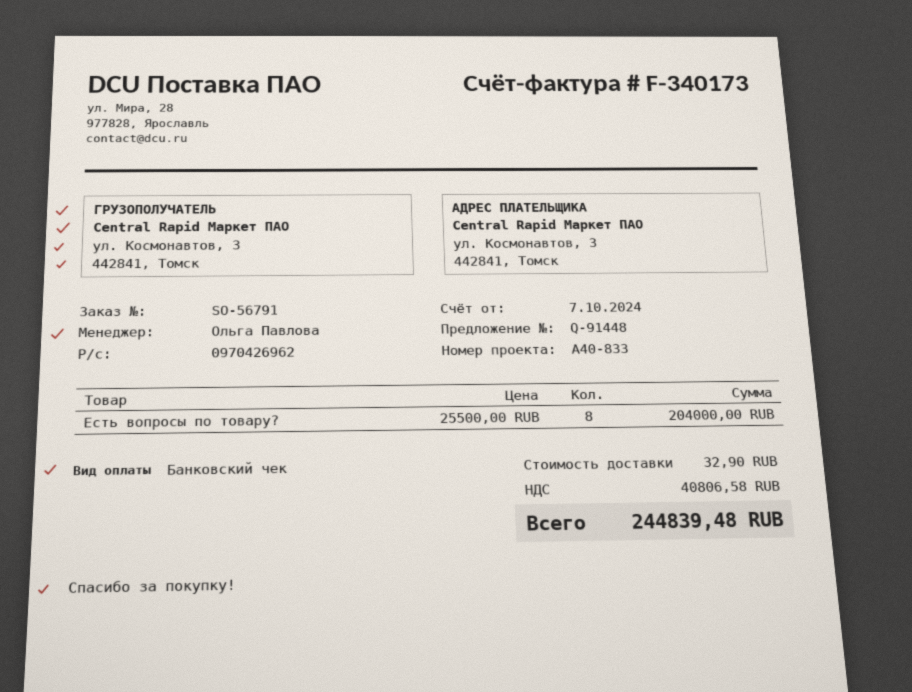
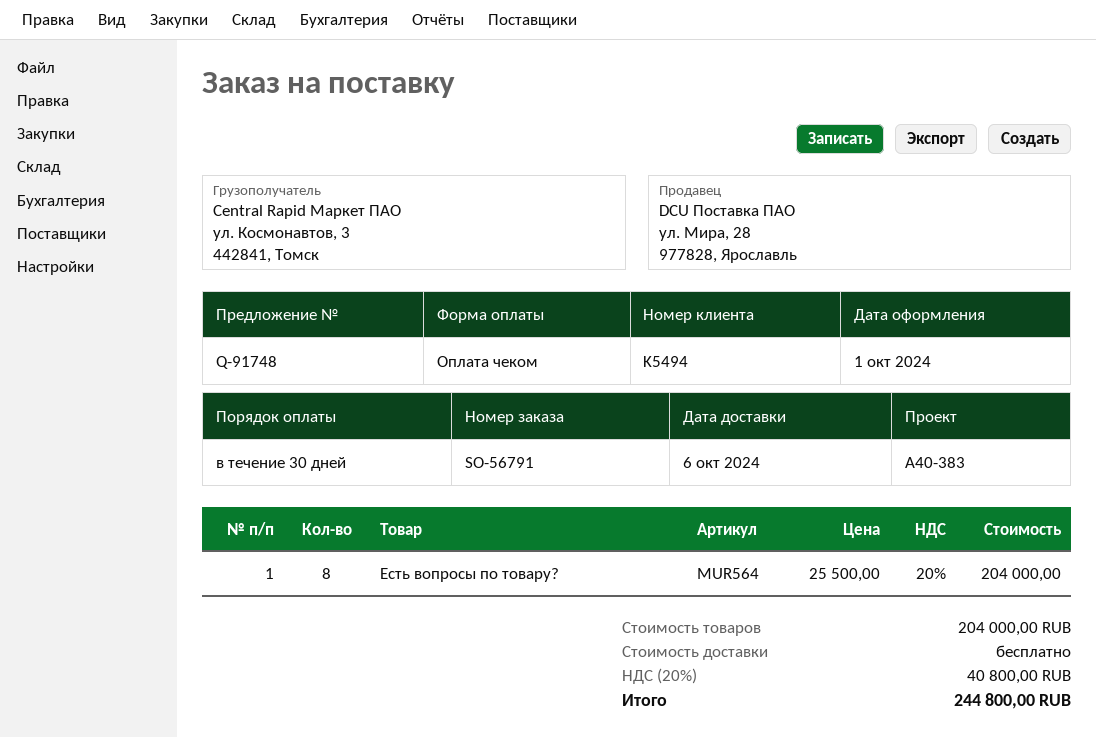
quote number: Q-91448 -> Q-91748
reference: A40-833 -> A40-383
shipping: 32.90 -> 0.00
tax: 40806.58 -> 40800.00
total: 244839.48 -> 244800.00

